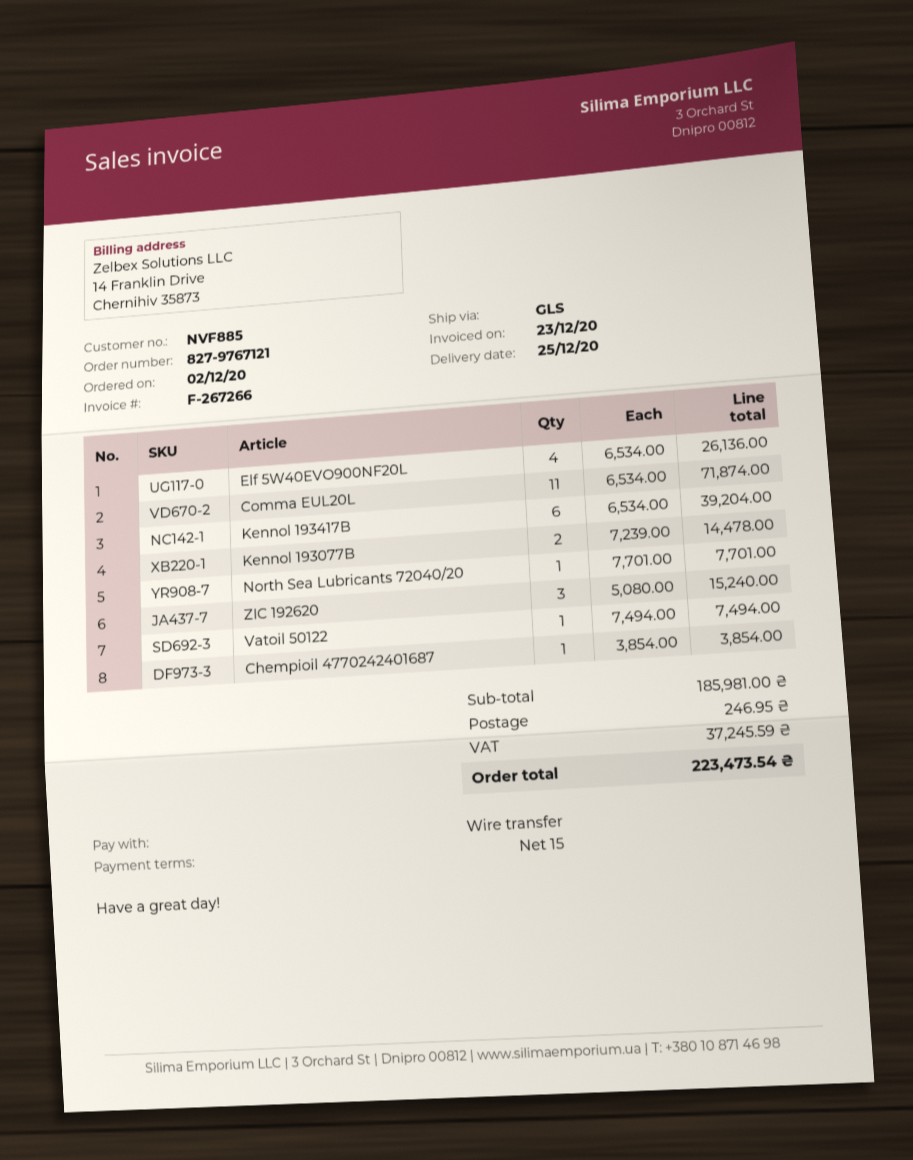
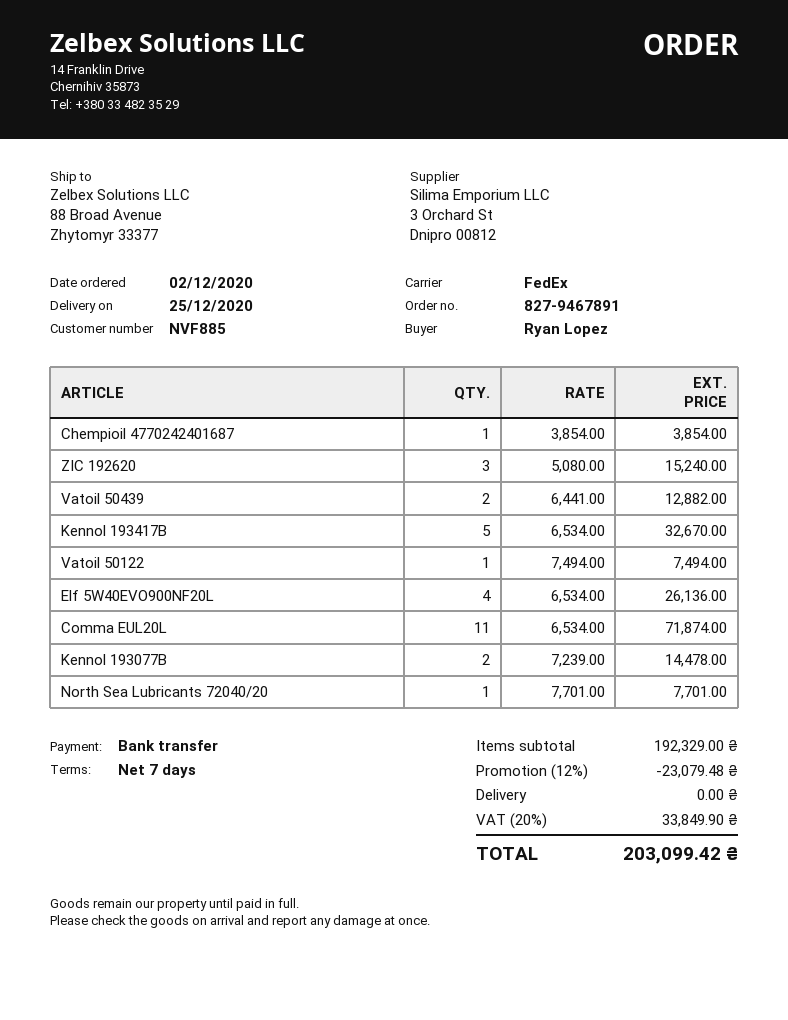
order number: 827-9767121 -> 827-9467891
payment terms: 15 days -> 7 days
shipping method: GLS -> FedEx
Kennol 193417B: 6 x 6534.00 = 39204.00 -> 5 x 6534.00 = 32670.00
Vatoil 50439: none -> 2 x 6441.00 = 12882.00
subtotal: 185981.00 -> 192329.00
discount: none -> 12% = 23079.48
shipping: 246.95 -> 0.00
tax: 37245.59 -> 33849.90
total: 223473.54 -> 203099.42

